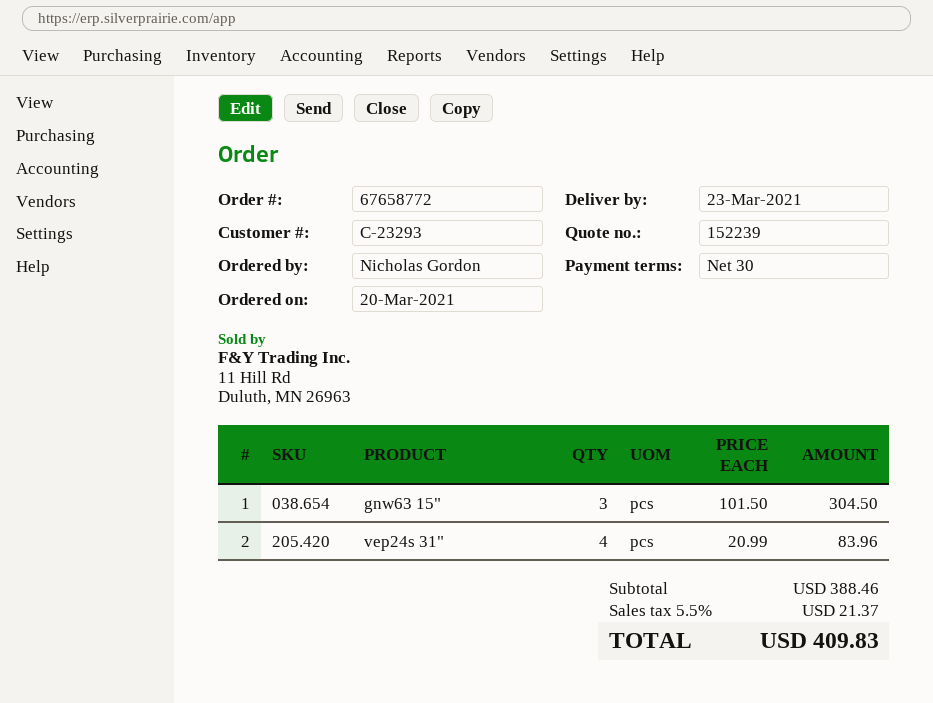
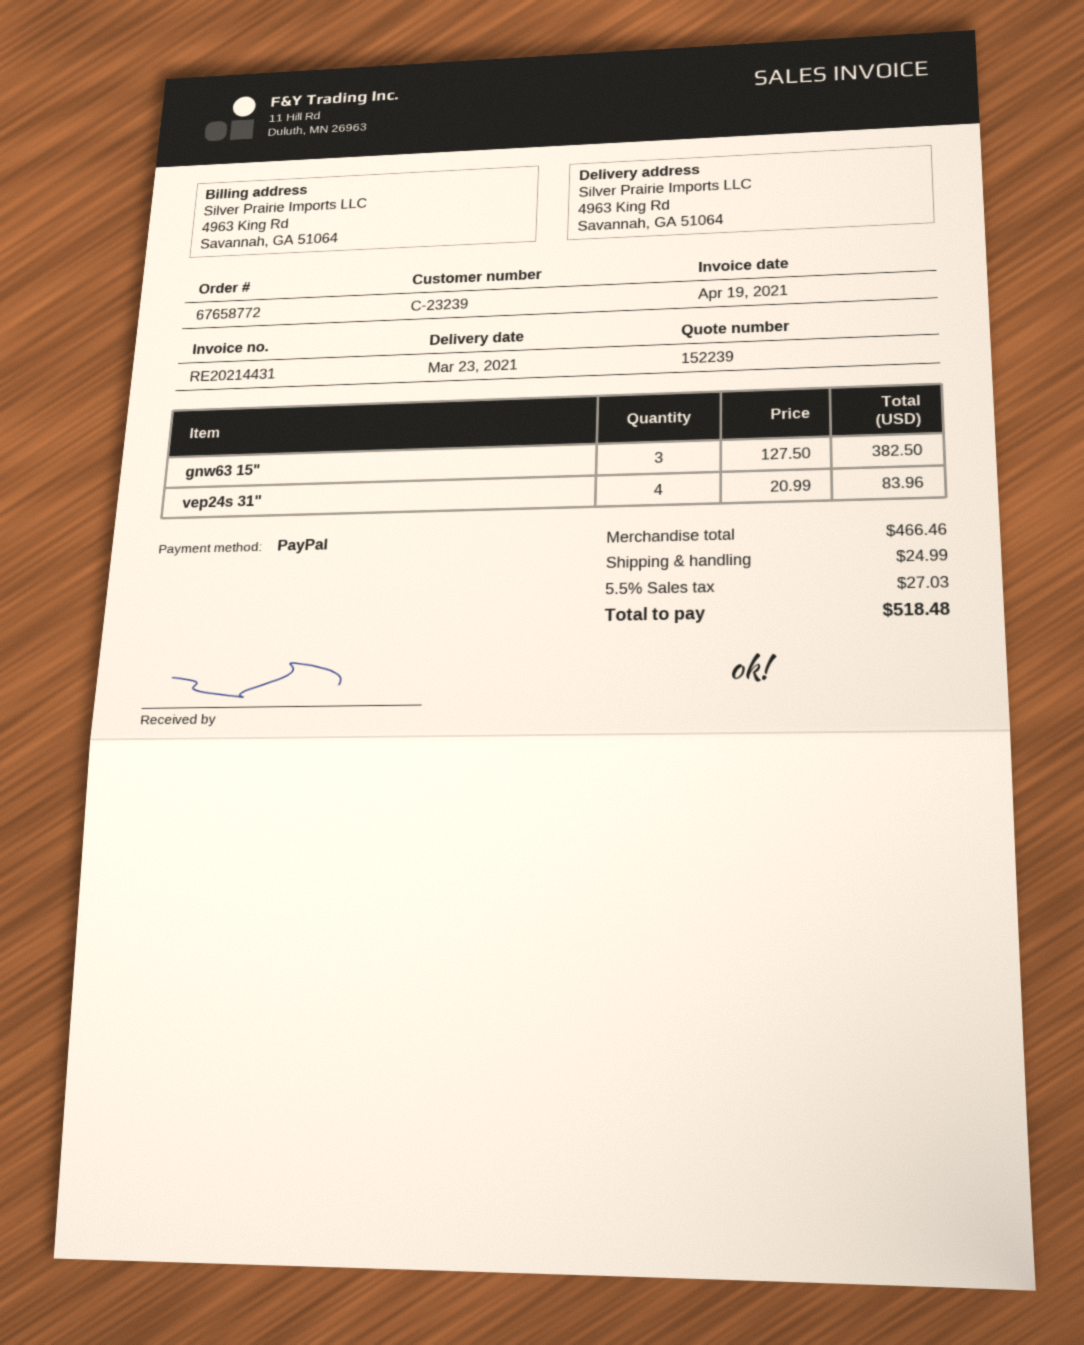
customer number: C-23293 -> C-23239
gnw63 15": 3 x 101.50 = 304.50 -> 3 x 127.50 = 382.50
subtotal: 388.46 -> 466.46
shipping: none -> 24.99
tax: 5.5% = 21.37 -> 5.5% = 27.03
total: 409.83 -> 518.48

